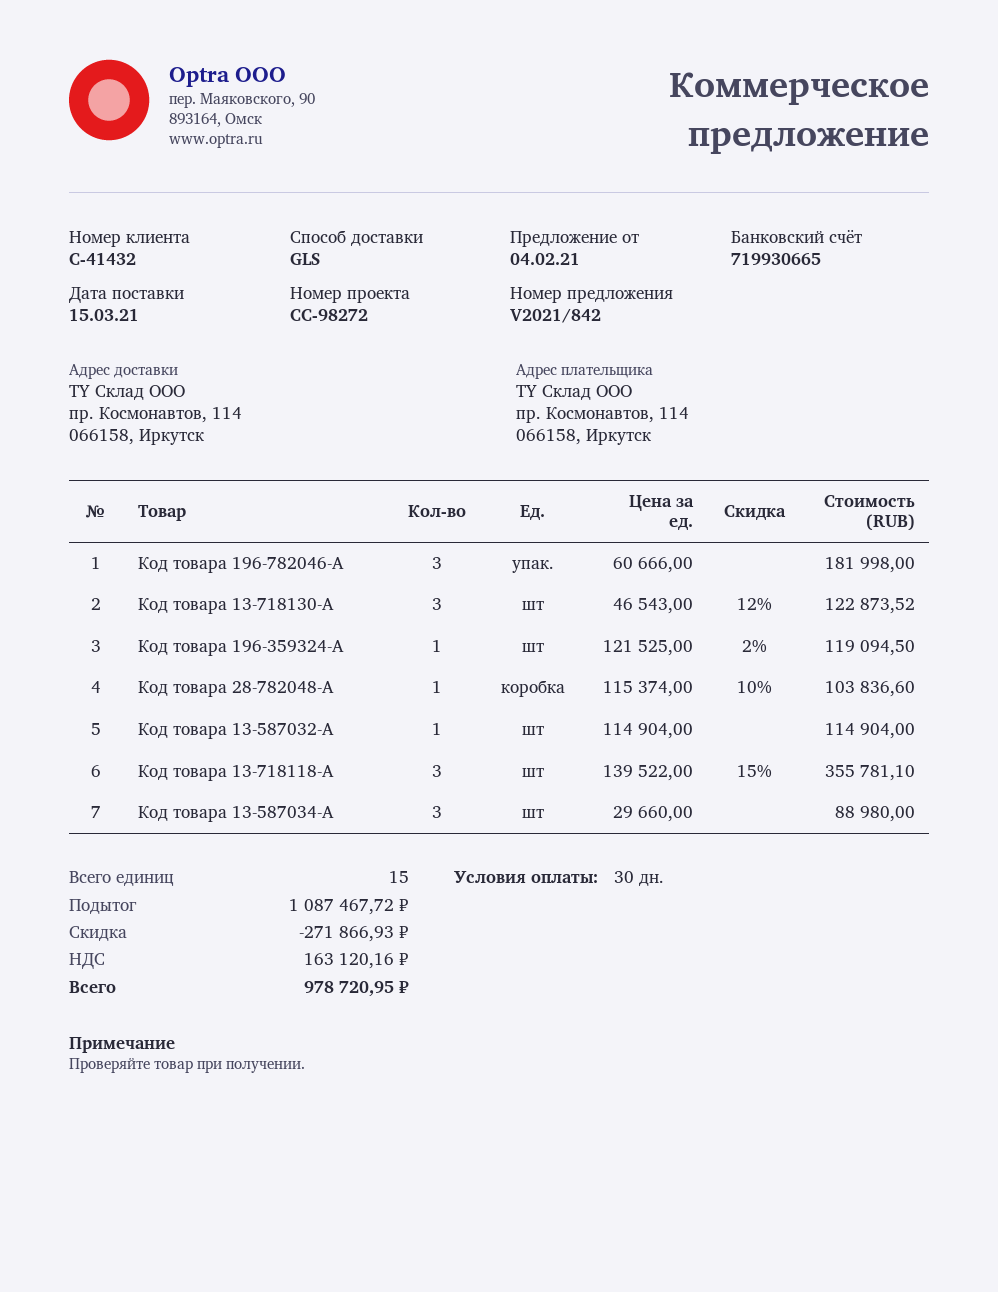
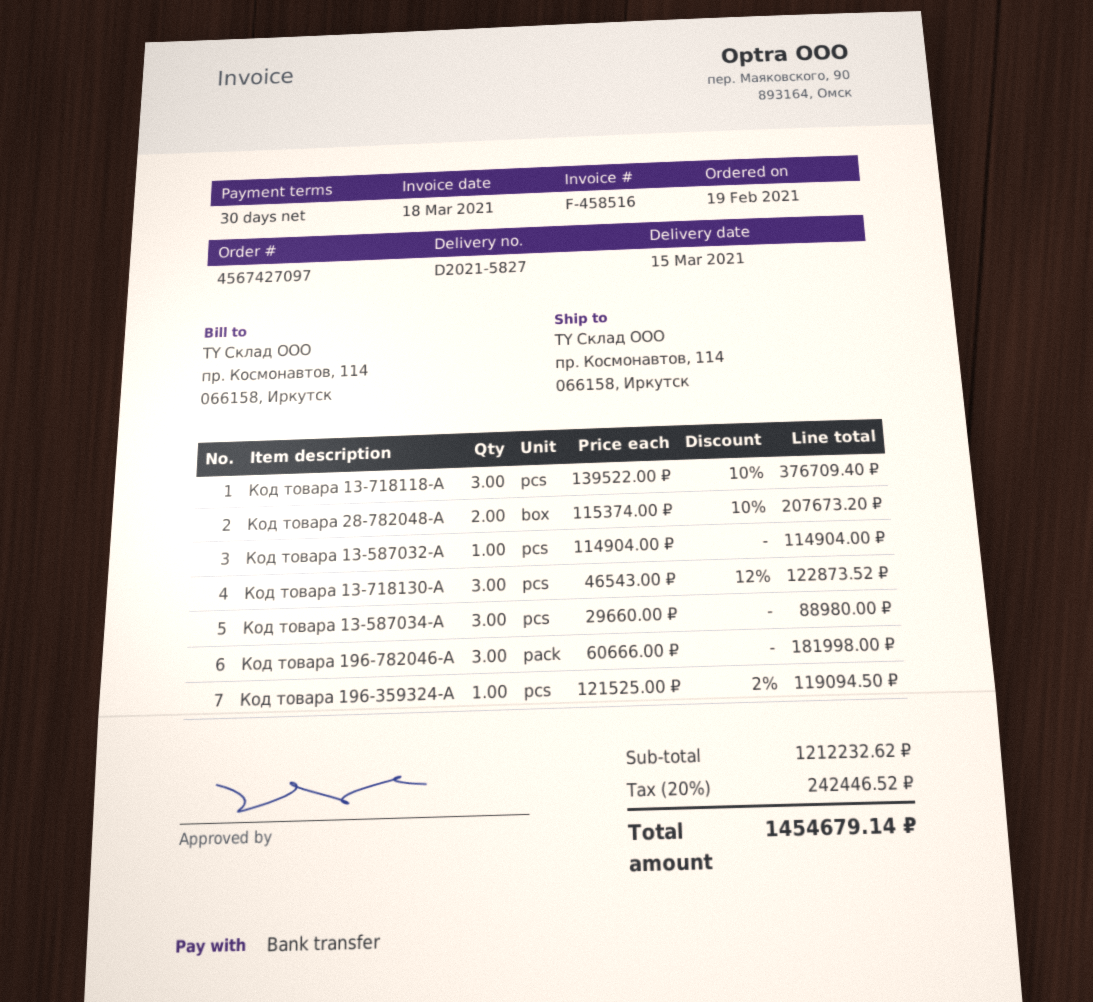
Код товара 28-782048-A: 1 x 115374.00 - 10% = 103836.60 -> 2 x 115374.00 - 10% = 207673.20
Код товара 13-718118-A: 3 x 139522.00 - 15% = 355781.10 -> 3 x 139522.00 - 10% = 376709.40
subtotal: 1087467.72 -> 1212232.62
discount: 271866.93 -> none
tax: 163120.16 -> 242446.52
total: 978720.95 -> 1454679.14

